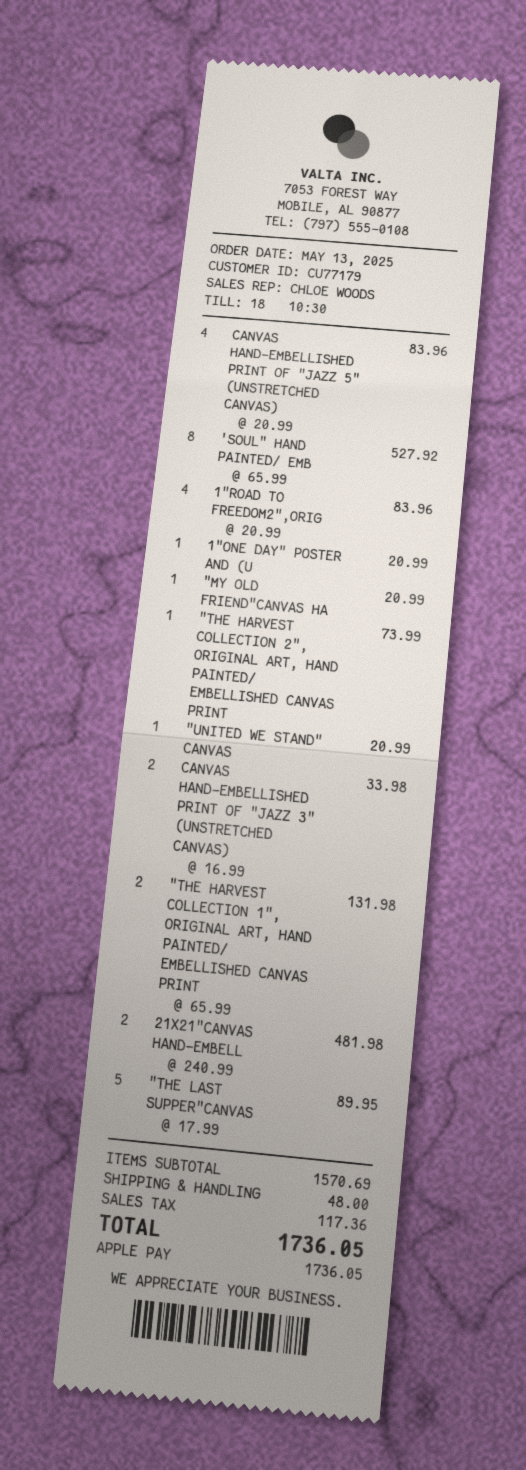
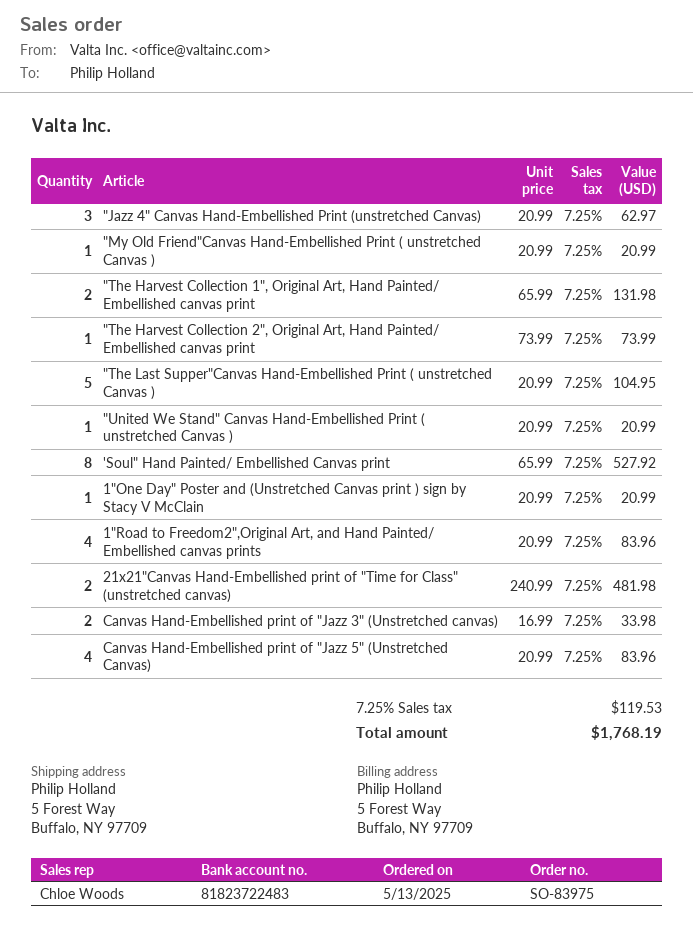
"THE LAST SUPPER"CANVAS: 5 x 17.99 = 89.95 -> 5 x 20.99 = 104.95
"Jazz 4" Canvas Hand-Embellished Print (unstretched Canvas): none -> 3 x 20.99 = 62.97
shipping: 48.00 -> none
tax: 117.36 -> 119.53
total: 1736.05 -> 1768.19

